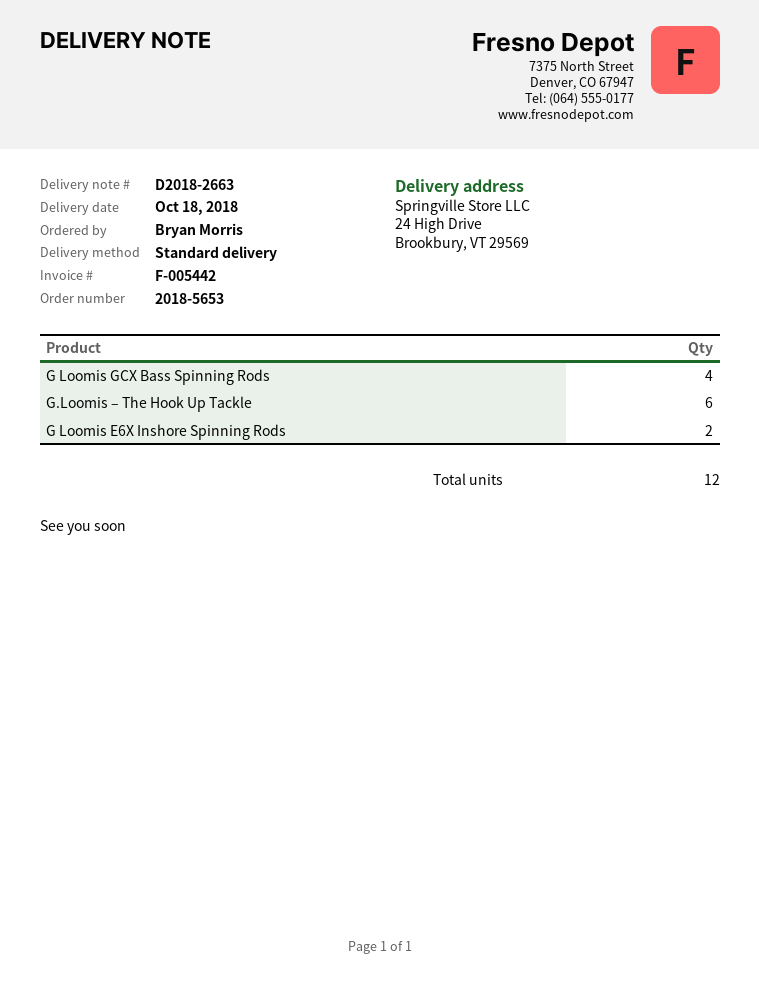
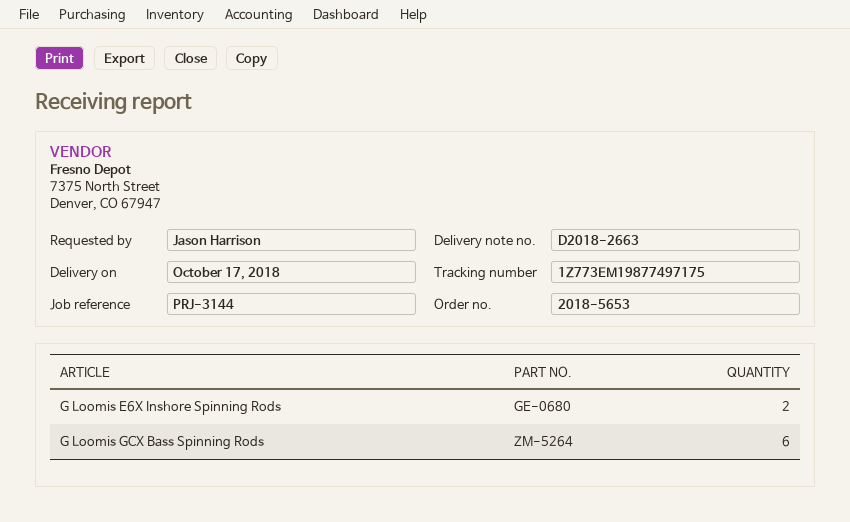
delivery date: 2018-10-18 -> 2018-10-17
ordered by: Bryan Morris -> Jason Harrison
G Loomis GCX Bass Spinning Rods: 4 -> 6
G.Loomis – The Hook Up Tackle: 6 -> none

